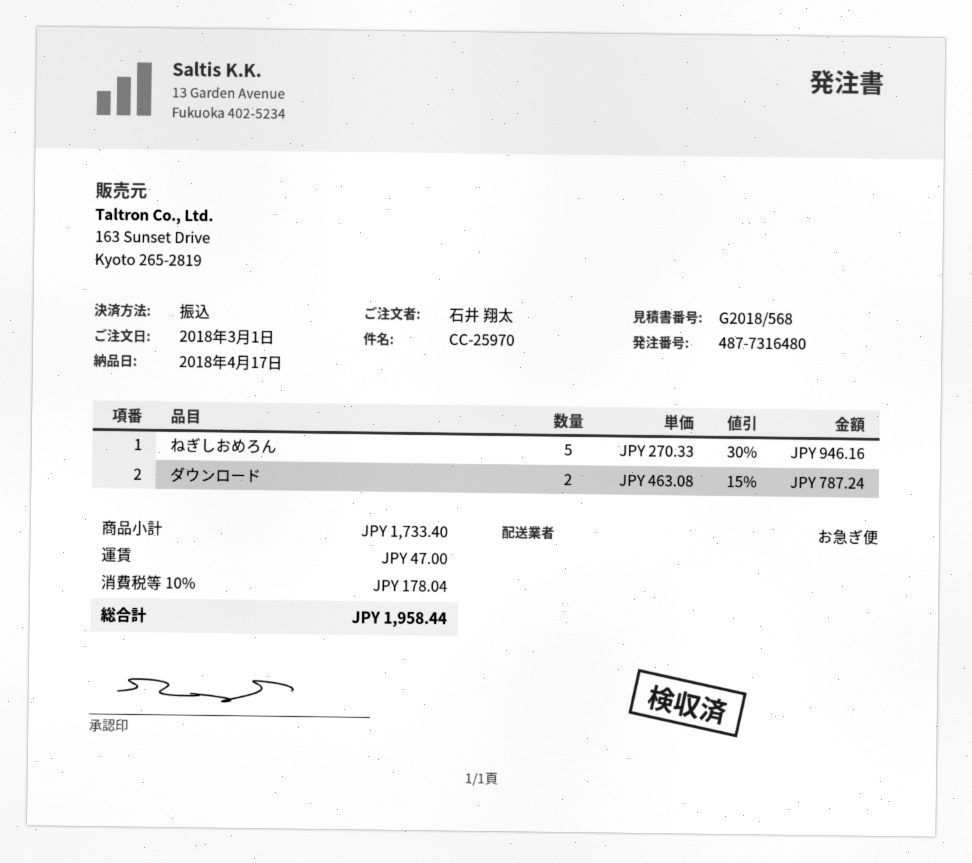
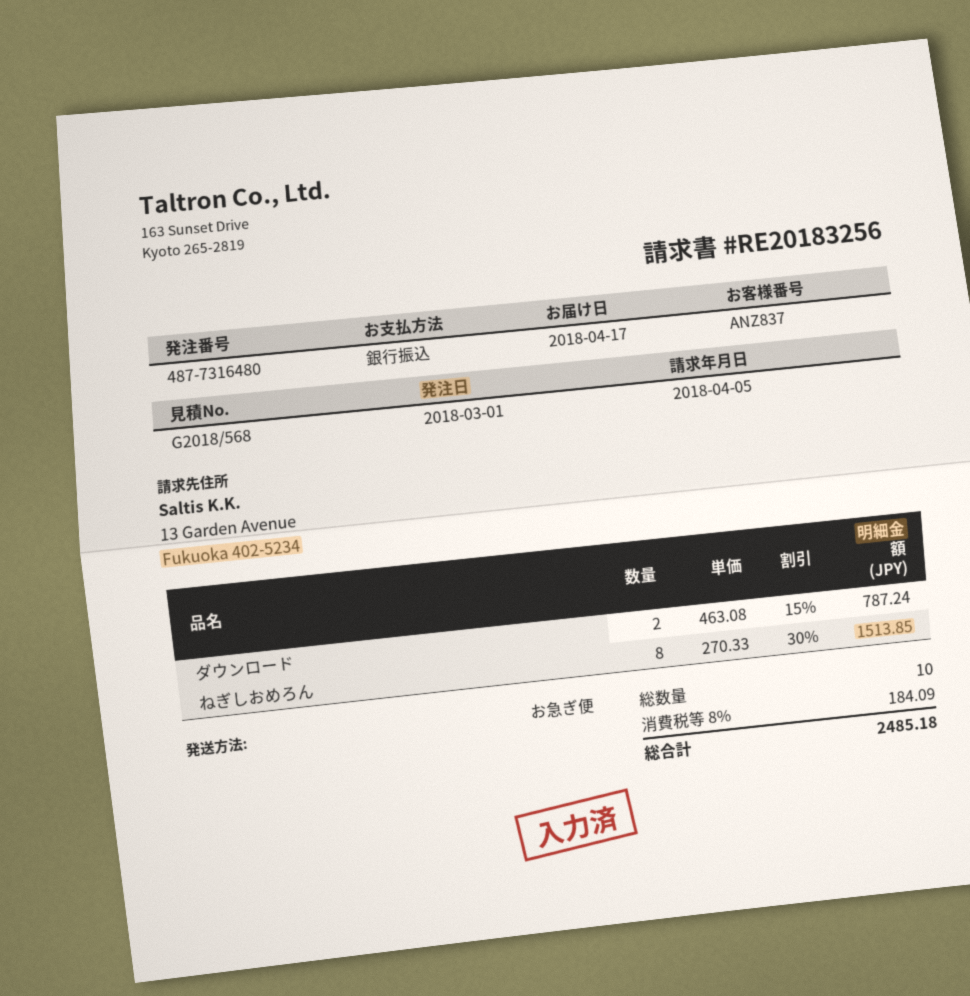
ねぎしおめろん: 5 x 270.33 - 30% = 946.16 -> 8 x 270.33 - 30% = 1513.85
shipping: 47.00 -> none
tax: 10% = 178.04 -> 8% = 184.09
total: 1958.44 -> 2485.18

